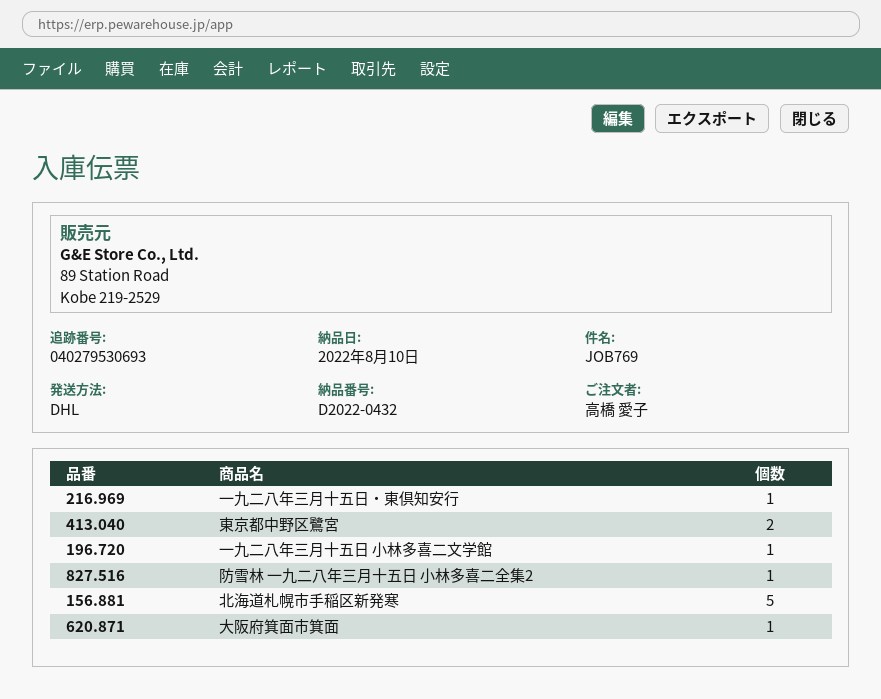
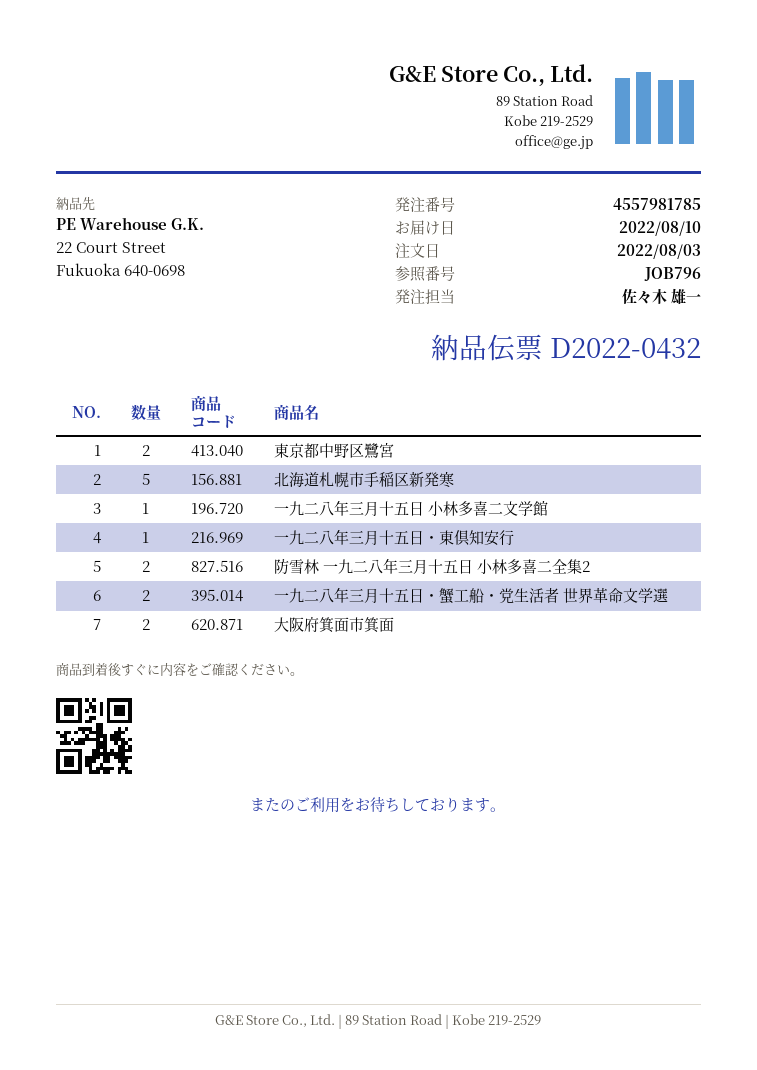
reference: JOB769 -> JOB796
ordered by: 高橋 愛子 -> 佐々木 雄一
防雪林 一九二八年三月十五日 小林多喜二全集2: 1 -> 2
大阪府箕面市箕面: 1 -> 2
一九二八年三月十五日・蟹工船・党生活者 世界革命文学選: none -> 2

